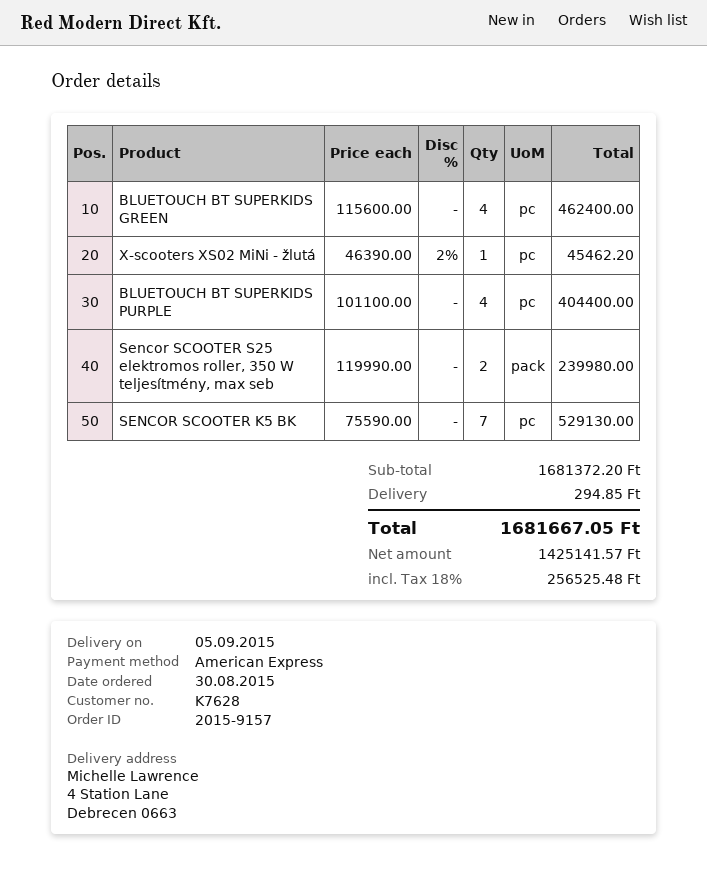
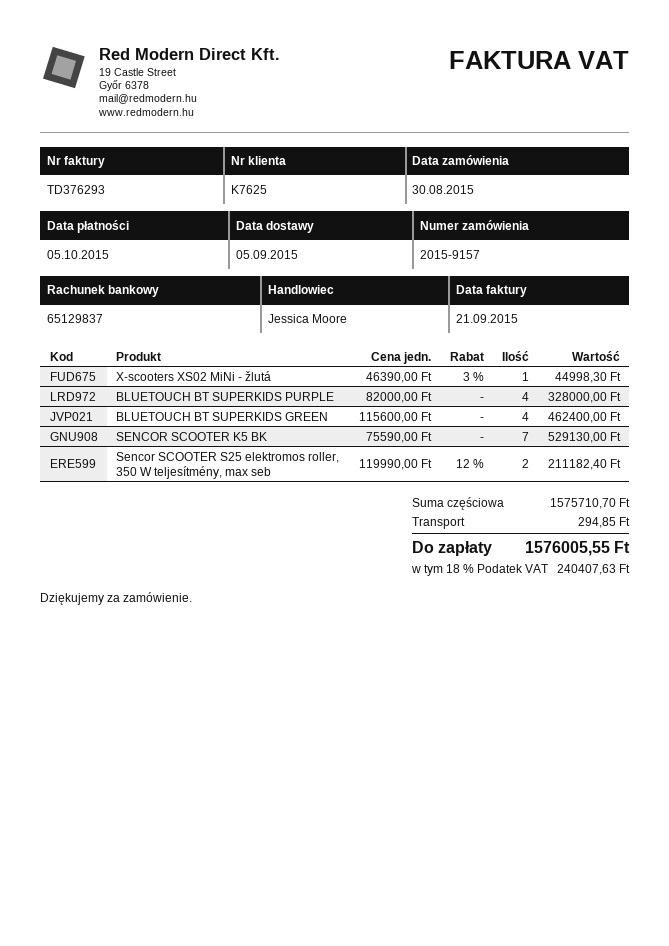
customer number: K7628 -> K7625
X-scooters XS02 MiNi - žlutá: 1 x 46390.00 - 2% = 45462.20 -> 1 x 46390.00 - 3% = 44998.30
BLUETOUCH BT SUPERKIDS PURPLE: 4 x 101100.00 = 404400.00 -> 4 x 82000.00 = 328000.00
Sencor SCOOTER S25 elektromos roller, 350 W teljesítmény, max seb: 2 x 119990.00 = 239980.00 -> 2 x 119990.00 - 12% = 211182.40
subtotal: 1681372.20 -> 1575710.70
tax: 18% = 256525.48 -> 18% = 240407.63
total: 1681667.05 -> 1576005.55

